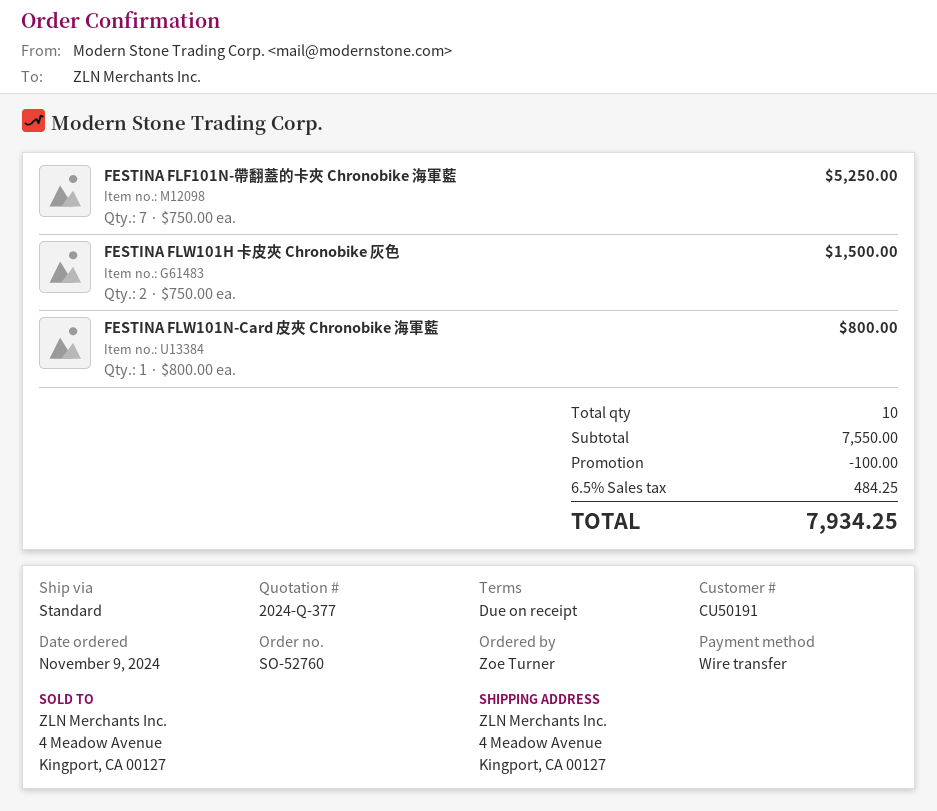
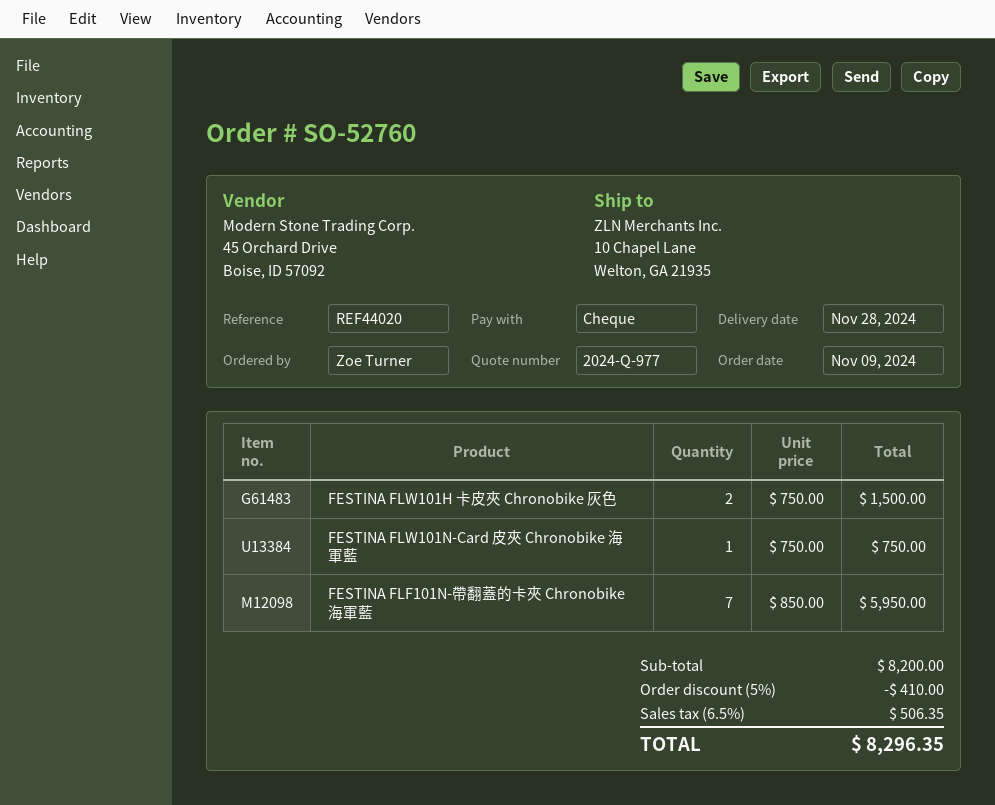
quote number: 2024-Q-377 -> 2024-Q-977
payment method: bank transfer -> cheque
ship to: 4 Meadow Avenue, Kingport, CA 00127 -> 10 Chapel Lane, Welton, GA 21935
FESTINA FLF101N-帶翻蓋的卡夾 Chronobike 海軍藍: 7 x 750.00 = 5250.00 -> 7 x 850.00 = 5950.00
FESTINA FLW101N-Card 皮夾 Chronobike 海軍藍: 1 x 800.00 = 800.00 -> 1 x 750.00 = 750.00
subtotal: 7550.00 -> 8200.00
discount: 100.00 -> 410.00
tax: 6.5% = 484.25 -> 6.5% = 506.35
total: 7934.25 -> 8296.35

